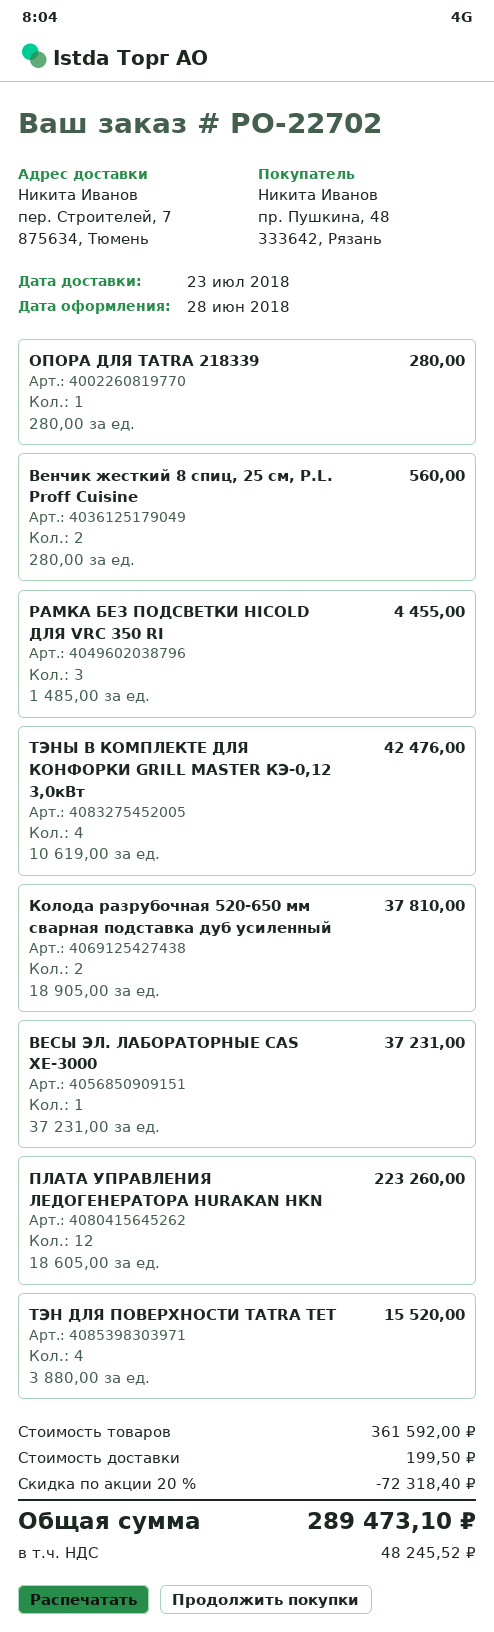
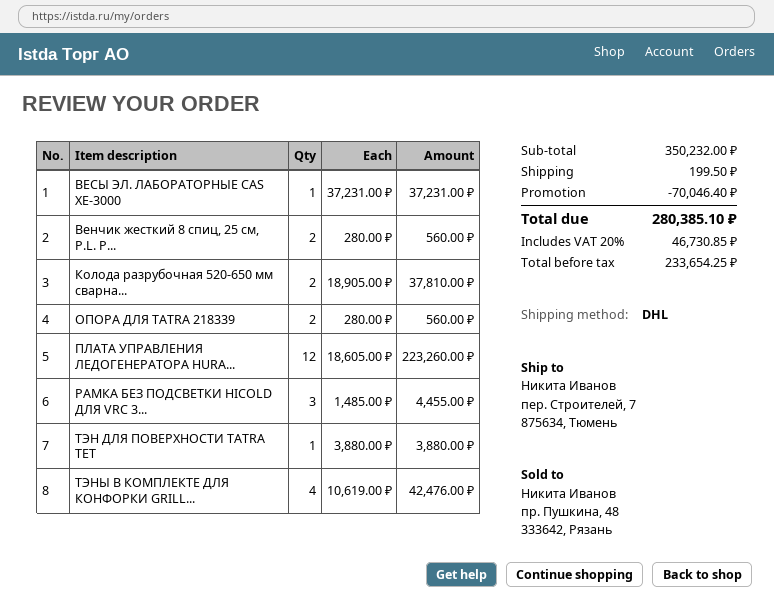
ОПОРА ДЛЯ TATRA 218339: 1 x 280.00 = 280.00 -> 2 x 280.00 = 560.00
ТЭН ДЛЯ ПОВЕРХНОСТИ TATRA TET: 4 x 3880.00 = 15520.00 -> 1 x 3880.00 = 3880.00
subtotal: 361592.00 -> 350232.00
discount: 72318.40 -> 70046.40
tax: 48245.52 -> 46730.85
total: 289473.10 -> 280385.10

